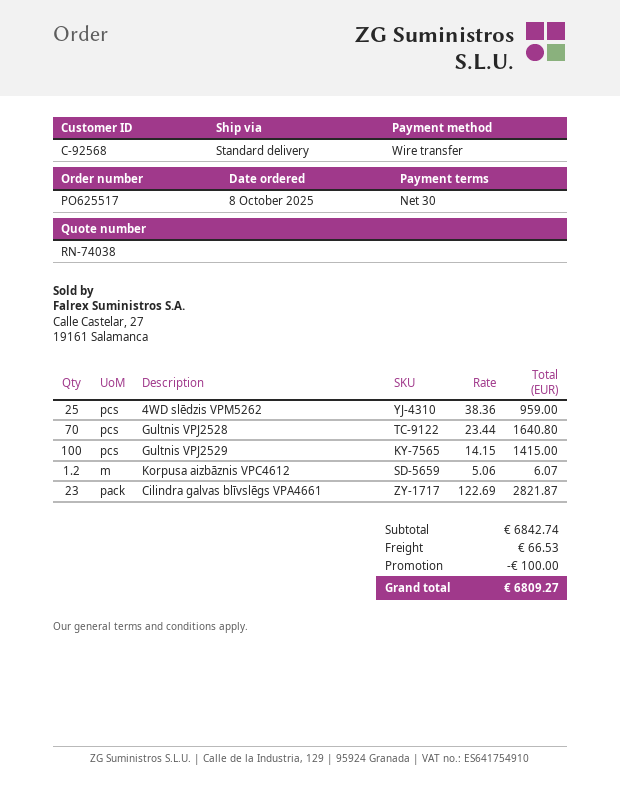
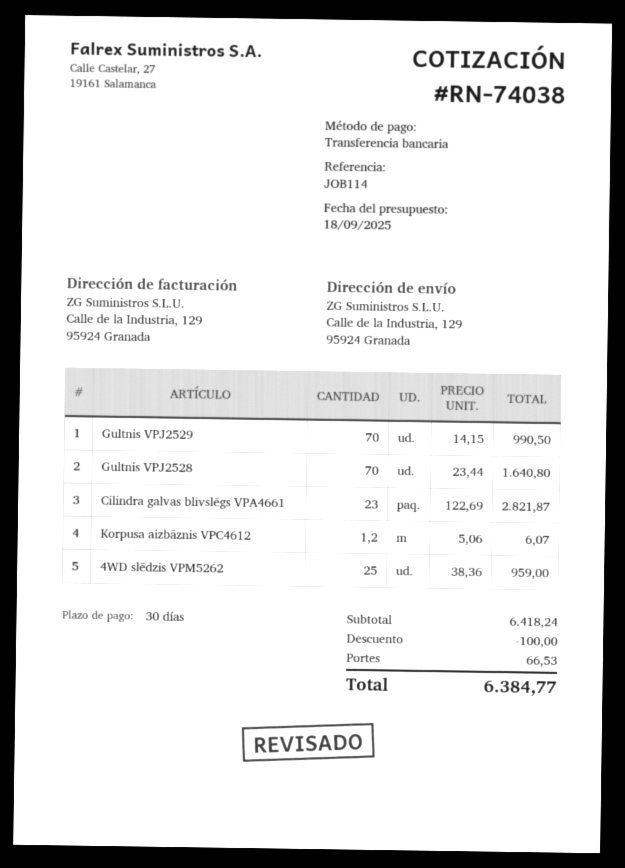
Gultnis VPJ2529: 100 x 14.15 = 1415.00 -> 70 x 14.15 = 990.50
subtotal: 6842.74 -> 6418.24
total: 6809.27 -> 6384.77

